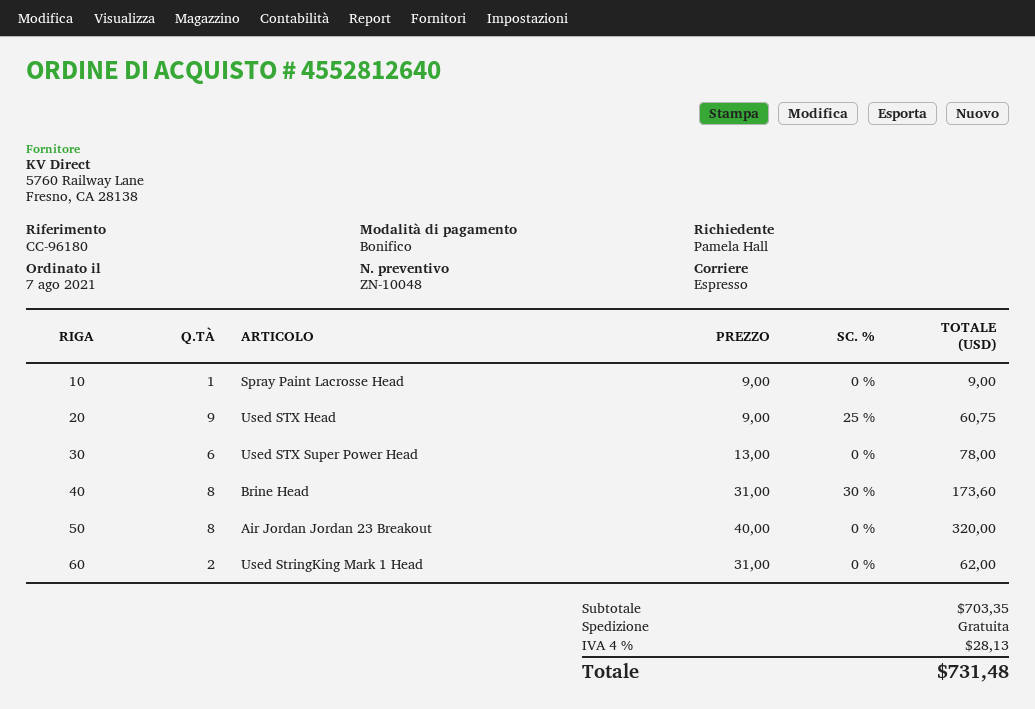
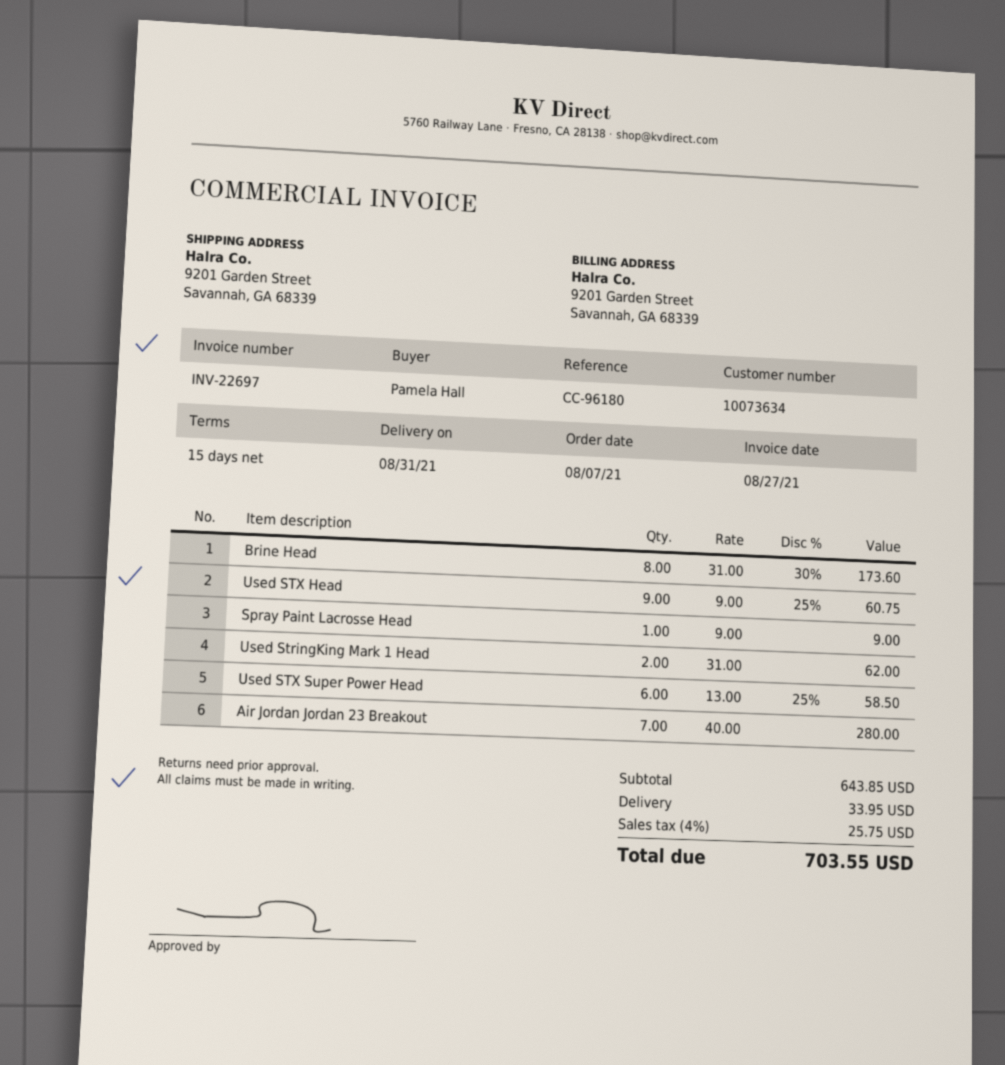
Used STX Super Power Head: 6 x 13.00 = 78.00 -> 6 x 13.00 - 25% = 58.50
Air Jordan Jordan 23 Breakout: 8 x 40.00 = 320.00 -> 7 x 40.00 = 280.00
subtotal: 703.35 -> 643.85
shipping: 0.00 -> 33.95
tax: 4% = 28.13 -> 4% = 25.75
total: 731.48 -> 703.55

